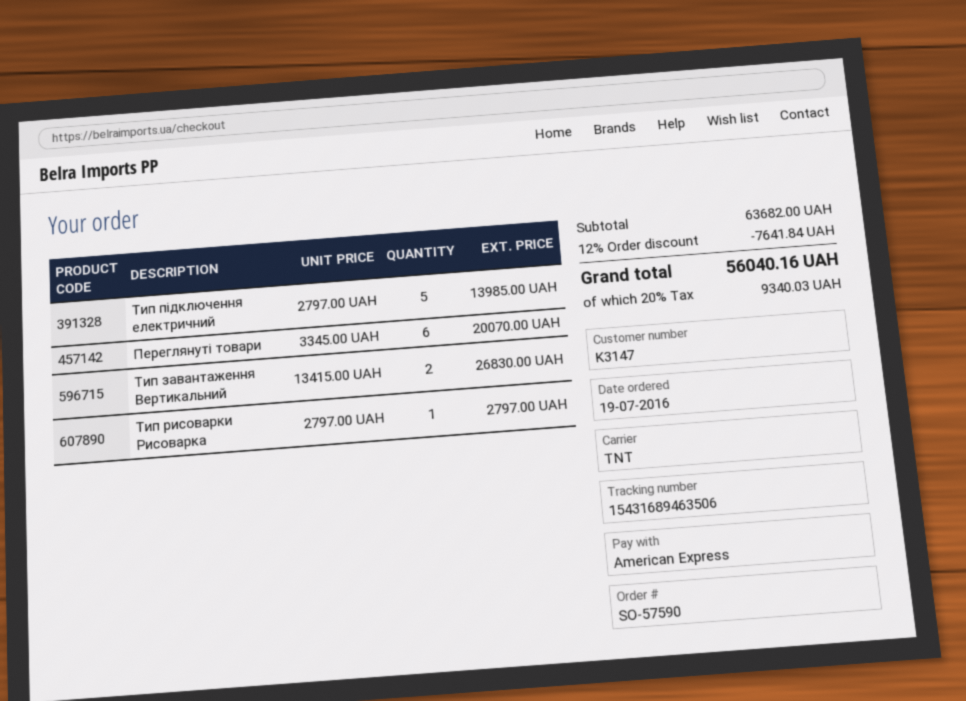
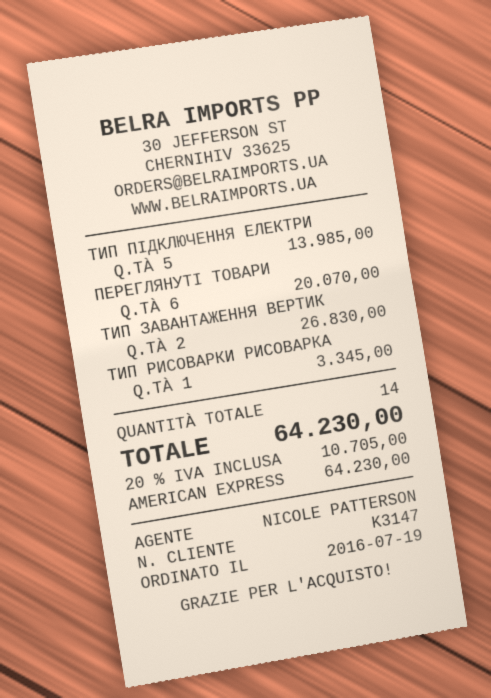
Тип рисоварки Рисоварка: 1 for 2797.00 -> 1 for 3345.00
discount: 12% = 7641.84 -> none
tax: 20% = 9340.03 -> 20% = 10705.00
total: 56040.16 -> 64230.00

